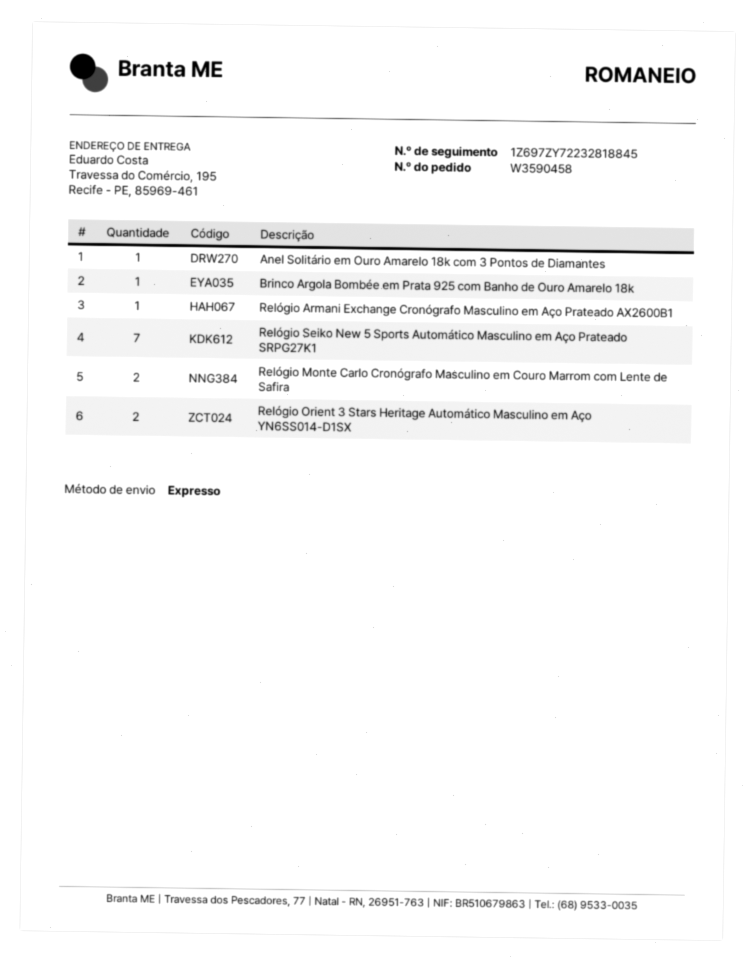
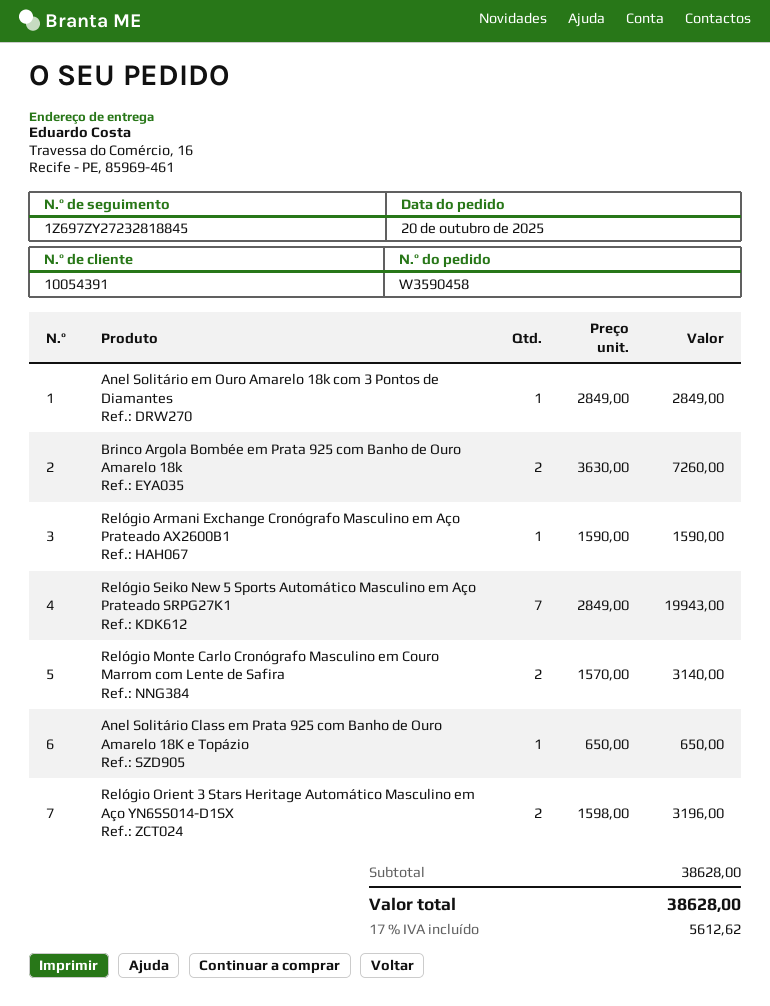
tracking number: 1Z697ZY72232818845 -> 1Z697ZY27232818845
ship to: Travessa do Comércio, 195, Recife - PE, 85969-461 -> Travessa do Comércio, 16, Recife - PE, 85969-461
Brinco Argola Bombée em Prata 925 com Banho de Ouro Amarelo 18k: 1 -> 2
Anel Solitário Class em Prata 925 com Banho de Ouro Amarelo 18K e Topázio: none -> 1

